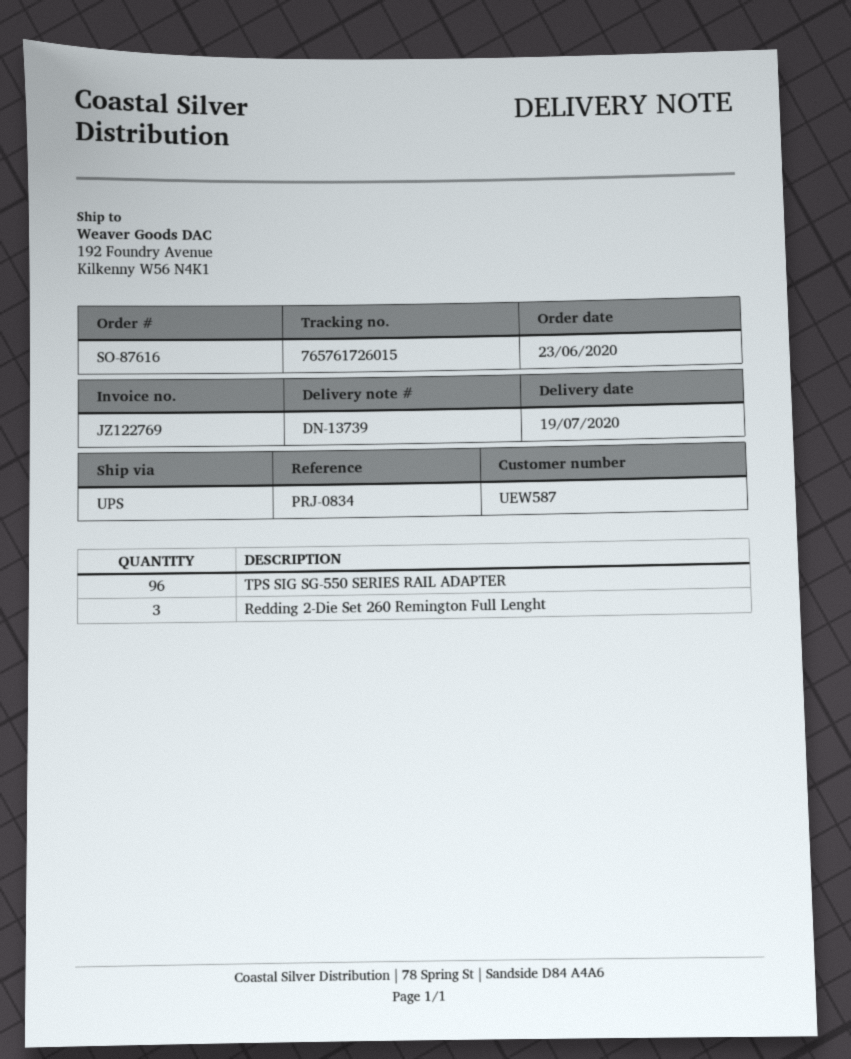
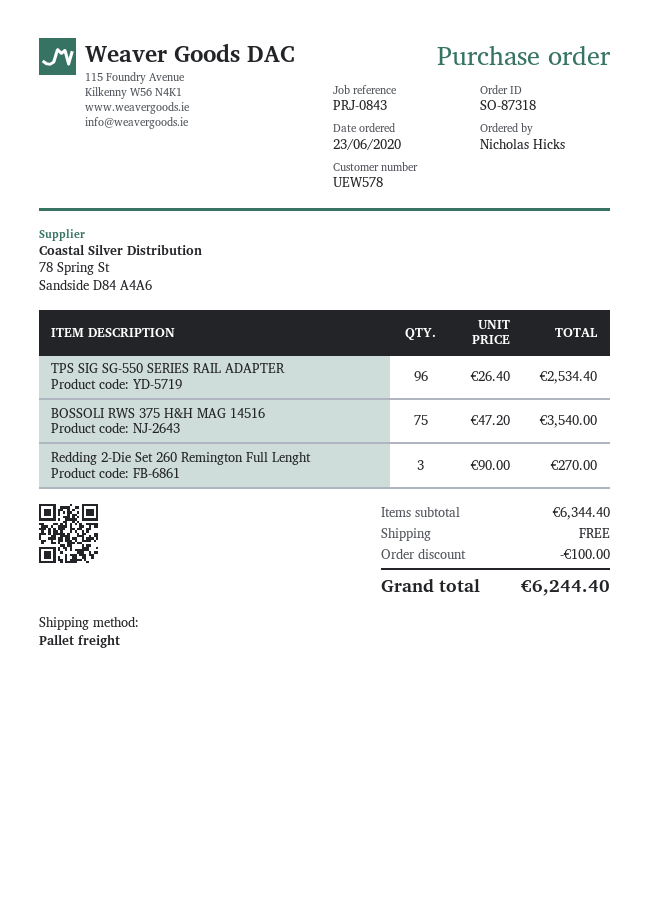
order number: SO-87616 -> SO-87318
customer number: UEW587 -> UEW578
reference: PRJ-0834 -> PRJ-0843
shipping method: UPS -> pallet freight
BOSSOLI RWS 375 H&H MAG 14516: none -> 75

